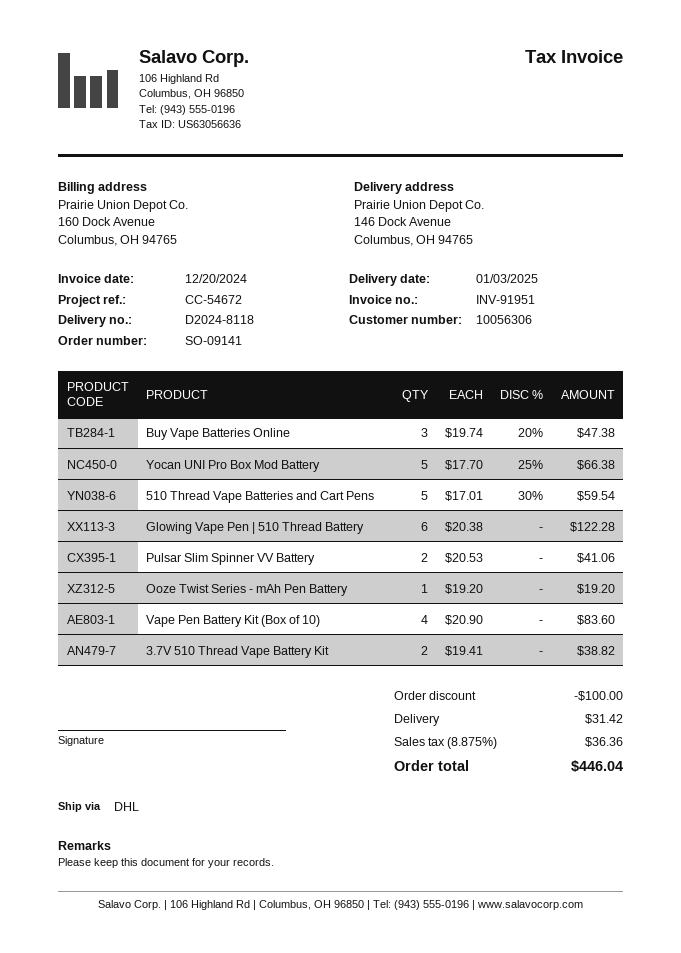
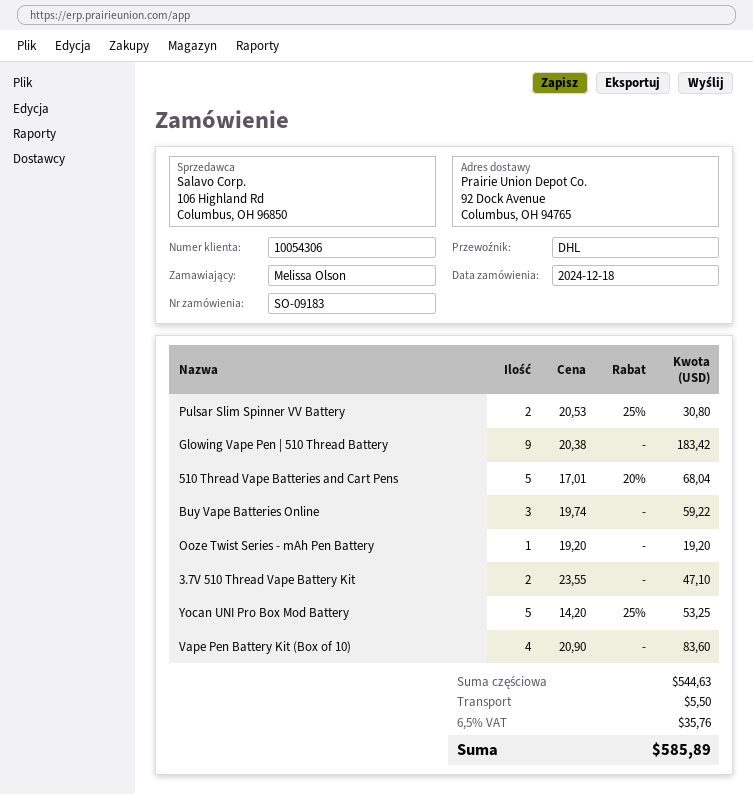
order number: SO-09141 -> SO-09183
customer number: 10056306 -> 10054306
ship to: 146 Dock Avenue, Columbus, OH 94765 -> 92 Dock Avenue, Columbus, OH 94765
Buy Vape Batteries Online: 3 x 19.74 - 20% = 47.38 -> 3 x 19.74 = 59.22
Yocan UNI Pro Box Mod Battery: 5 x 17.70 - 25% = 66.38 -> 5 x 14.20 - 25% = 53.25
510 Thread Vape Batteries and Cart Pens: 5 x 17.01 - 30% = 59.54 -> 5 x 17.01 - 20% = 68.04
Glowing Vape Pen | 510 Thread Battery: 6 x 20.38 = 122.28 -> 9 x 20.38 = 183.42
Pulsar Slim Spinner VV Battery: 2 x 20.53 = 41.06 -> 2 x 20.53 - 25% = 30.80
3.7V 510 Thread Vape Battery Kit: 2 x 19.41 = 38.82 -> 2 x 23.55 = 47.10
discount: 100.00 -> none
shipping: 31.42 -> 5.50
tax: 8.875% = 36.36 -> 6.5% = 35.76
total: 446.04 -> 585.89

